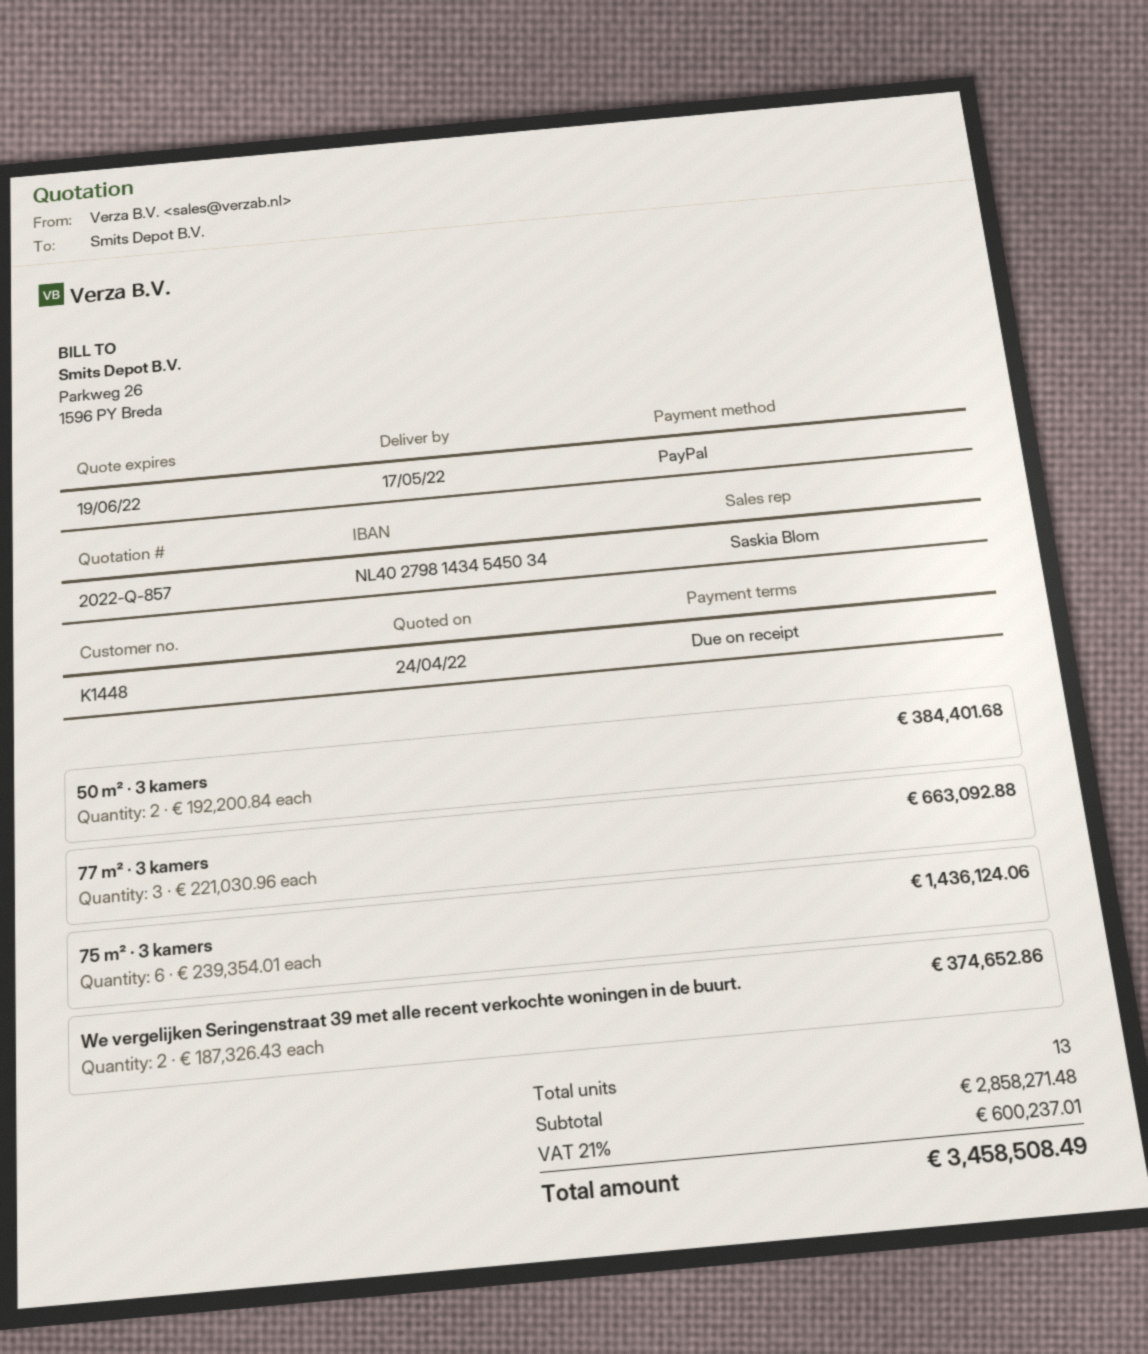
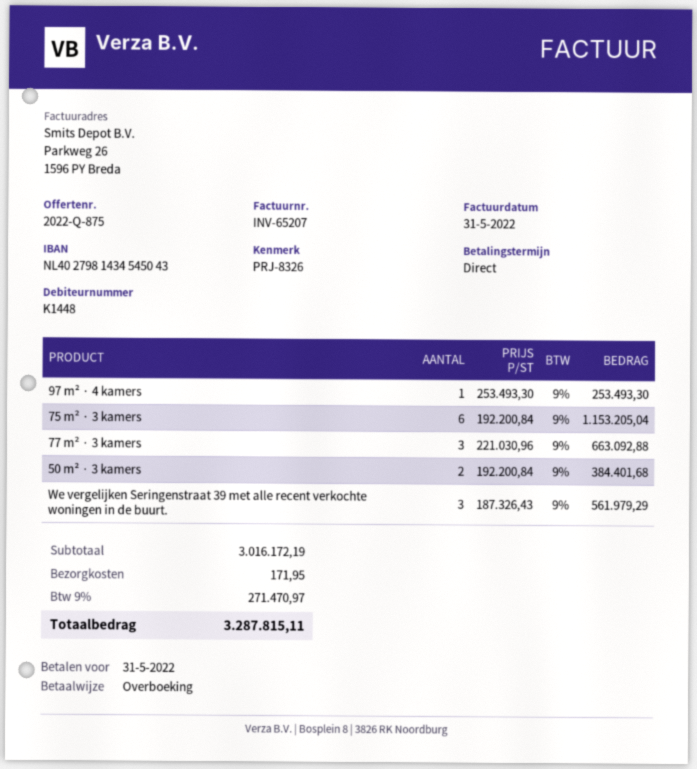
quote number: 2022-Q-857 -> 2022-Q-875
payment method: PayPal -> bank transfer
bank account: NL4027981434545034 -> NL4027981434545043
75 m² · 3 kamers: 6 x 239354.01 = 1436124.06 -> 6 x 192200.84 = 1153205.04
We vergelijken Seringenstraat 39 met alle recent verkochte woningen in de buurt.: 2 x 187326.43 = 374652.86 -> 3 x 187326.43 = 561979.29
97 m² · 4 kamers: none -> 1 x 253493.30 = 253493.30
subtotal: 2858271.48 -> 3016172.19
shipping: none -> 171.95
tax: 21% = 600237.01 -> 9% = 271470.97
total: 3458508.49 -> 3287815.11

